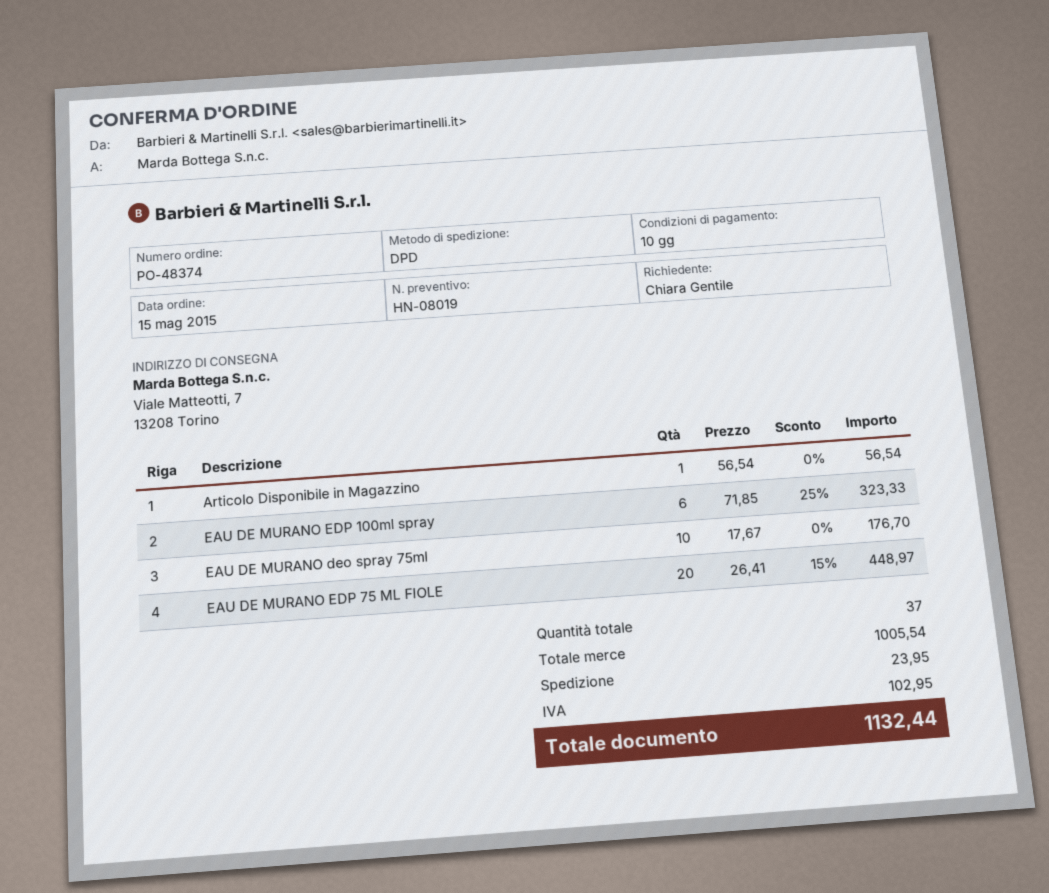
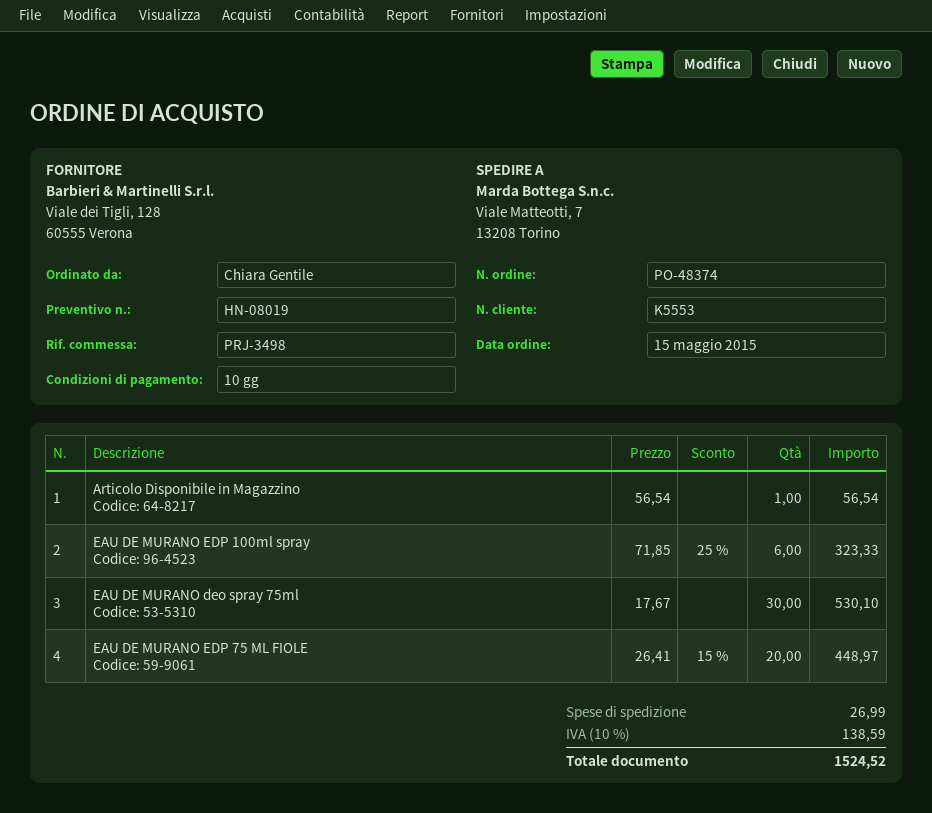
EAU DE MURANO deo spray 75ml: 10 x 17.67 = 176.70 -> 30 x 17.67 = 530.10
shipping: 23.95 -> 26.99
tax: 102.95 -> 138.59
total: 1132.44 -> 1524.52

